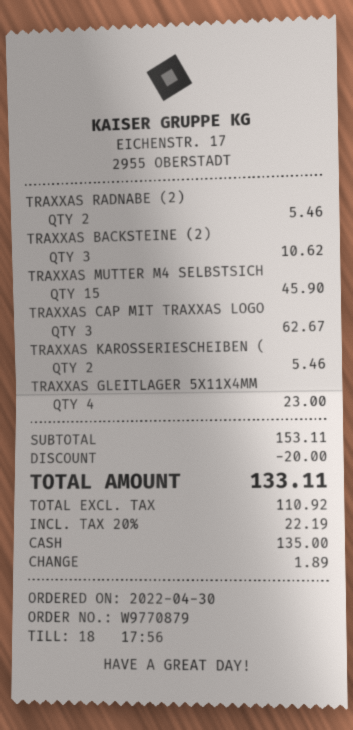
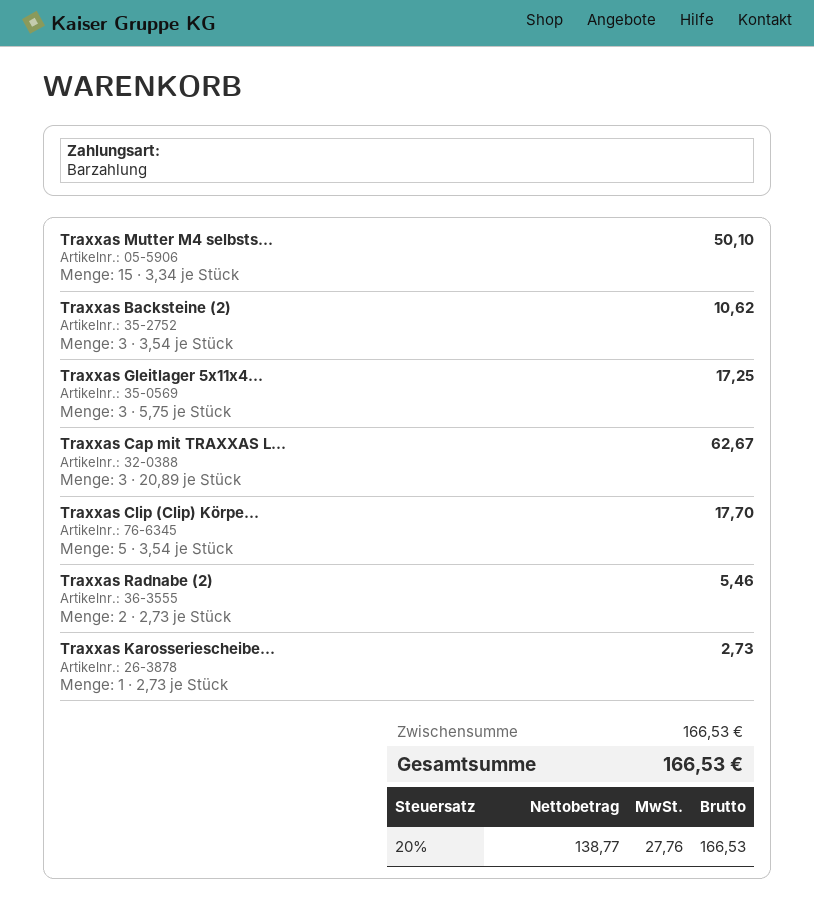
TRAXXAS MUTTER M4 SELBSTSICH: 15 for 45.90 -> 15 for 50.10
TRAXXAS KAROSSERIESCHEIBEN (: 2 for 5.46 -> 1 for 2.73
TRAXXAS GLEITLAGER 5X11X4MM: 4 for 23.00 -> 3 for 17.25
Traxxas Clip (Clip) Körpe...: none -> 5 for 17.70
subtotal: 153.11 -> 166.53
discount: 20.00 -> none
net: 110.92 -> 138.77
tax: 20% = 22.19 -> 20% = 27.76
total: 133.11 -> 166.53

